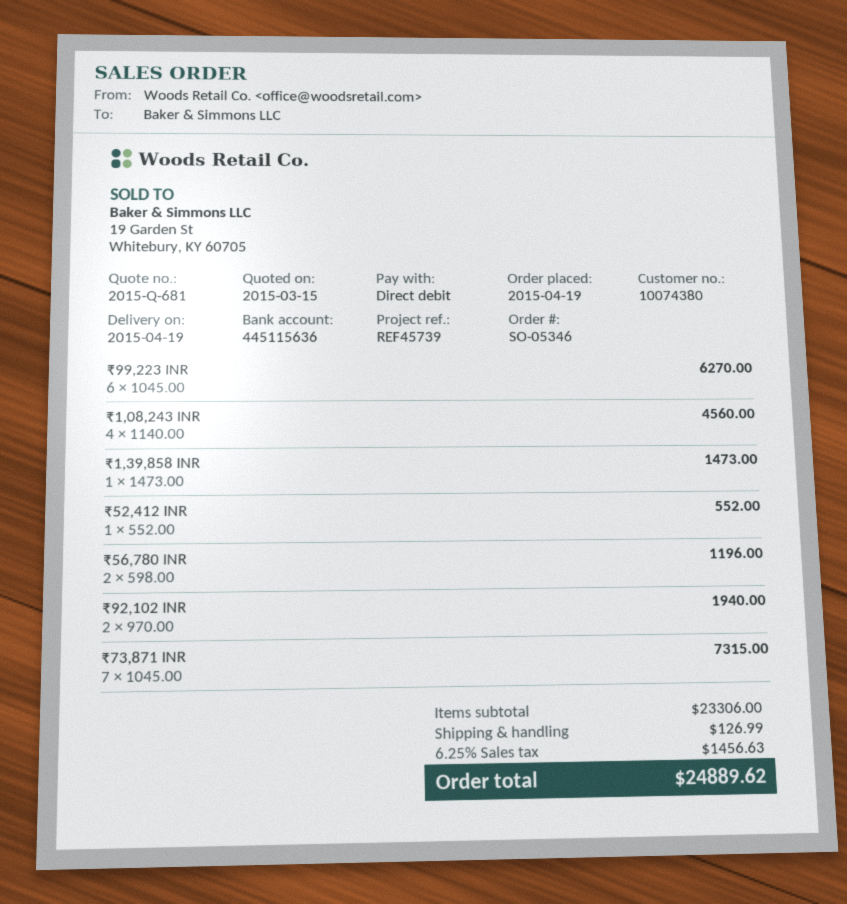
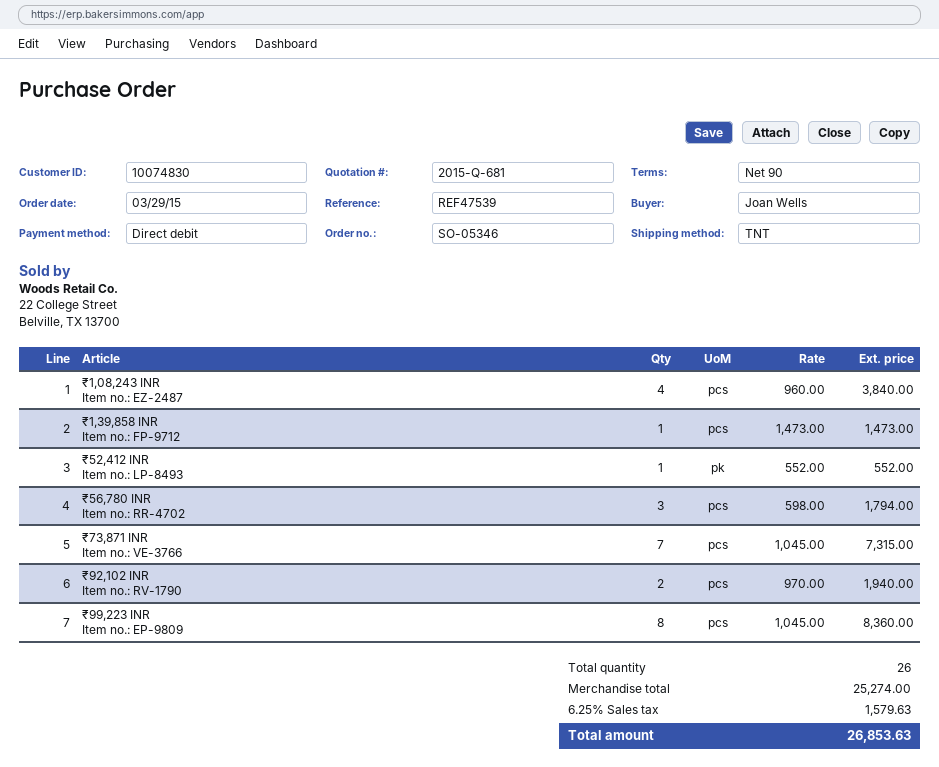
order date: 2015-04-19 -> 2015-03-29
customer number: 10074380 -> 10074830
reference: REF45739 -> REF47539
₹99,223 INR: 6 x 1045.00 = 6270.00 -> 8 x 1045.00 = 8360.00
₹1,08,243 INR: 4 x 1140.00 = 4560.00 -> 4 x 960.00 = 3840.00
₹56,780 INR: 2 x 598.00 = 1196.00 -> 3 x 598.00 = 1794.00
subtotal: 23306.00 -> 25274.00
shipping: 126.99 -> none
tax: 6.25% = 1456.63 -> 6.25% = 1579.63
total: 24889.62 -> 26853.63

